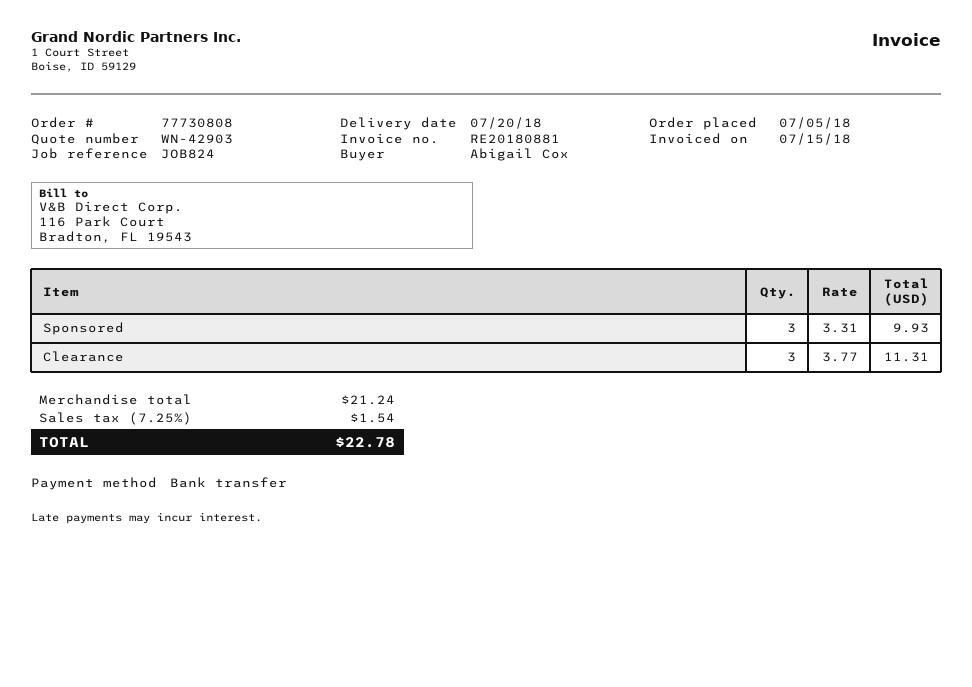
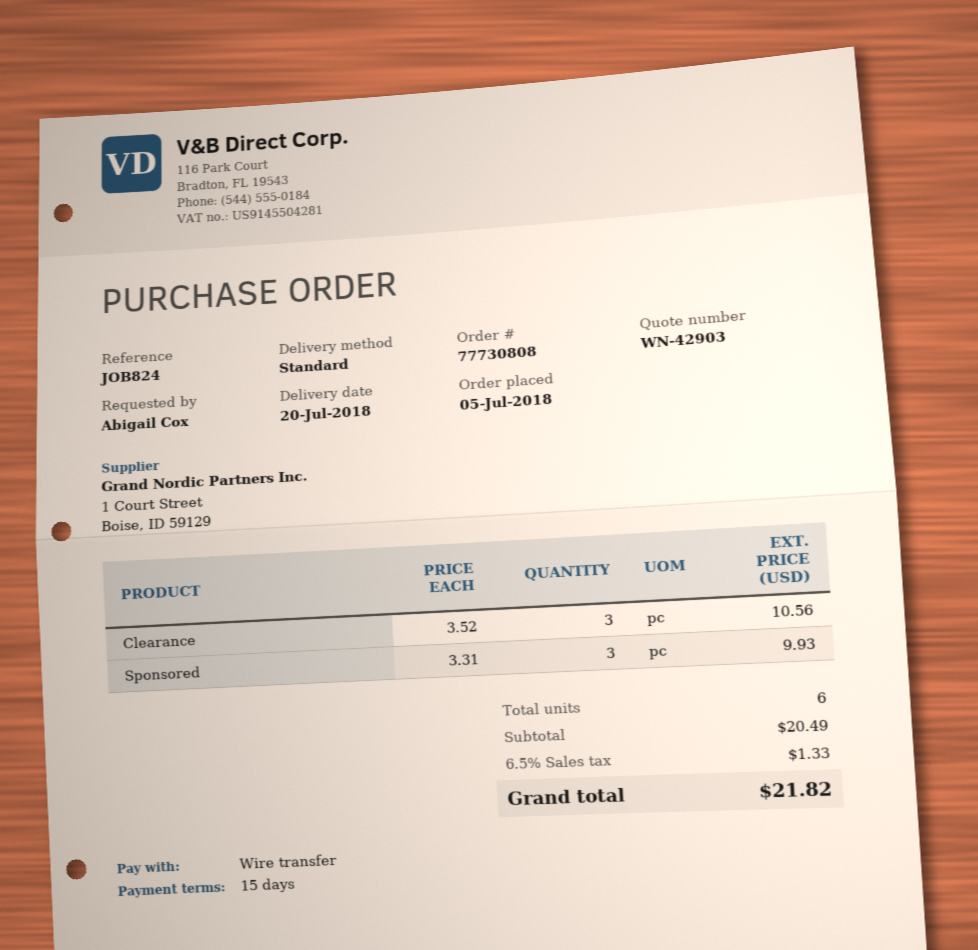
Clearance: 3 x 3.77 = 11.31 -> 3 x 3.52 = 10.56
subtotal: 21.24 -> 20.49
tax: 7.25% = 1.54 -> 6.5% = 1.33
total: 22.78 -> 21.82

